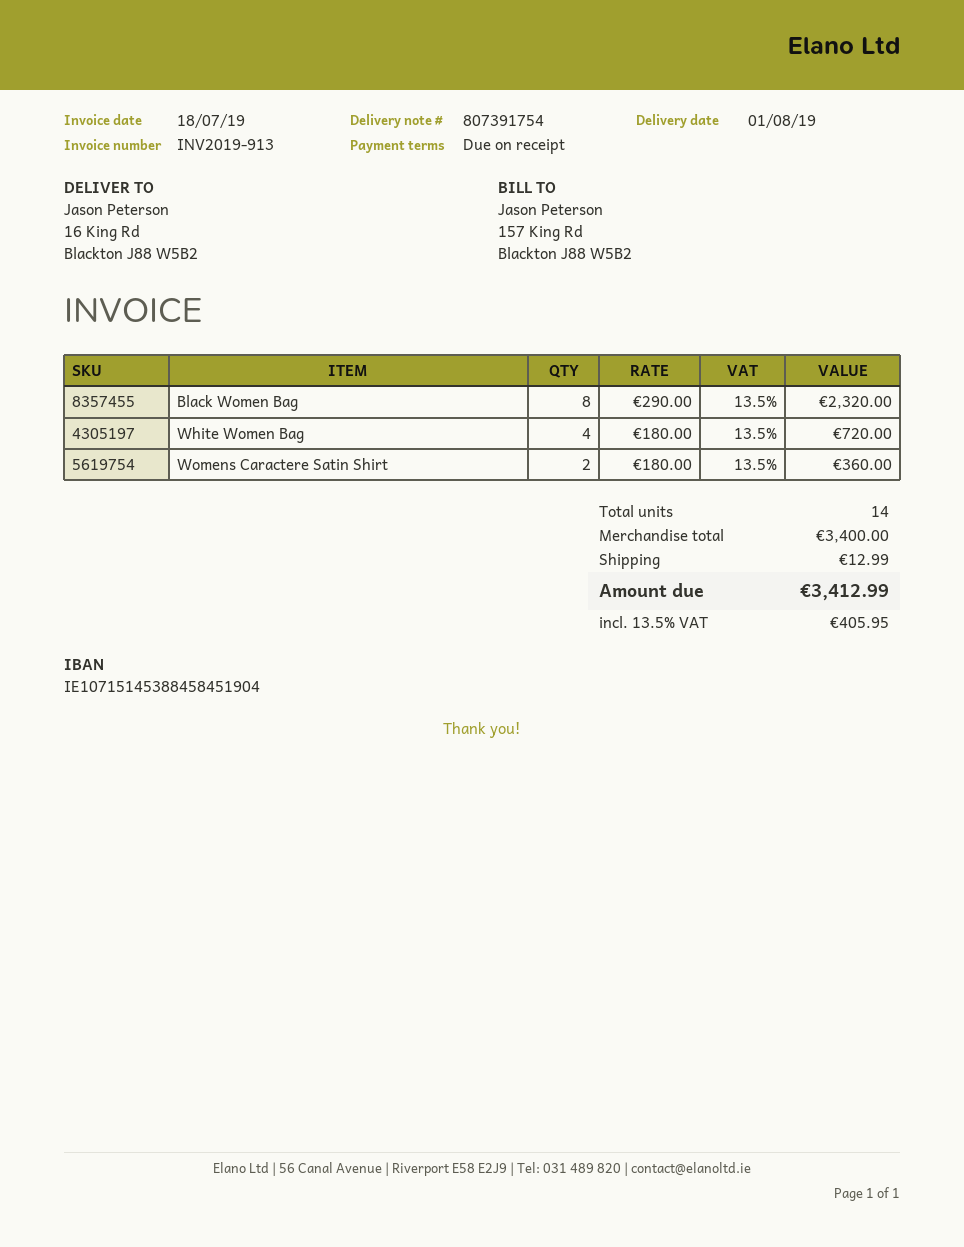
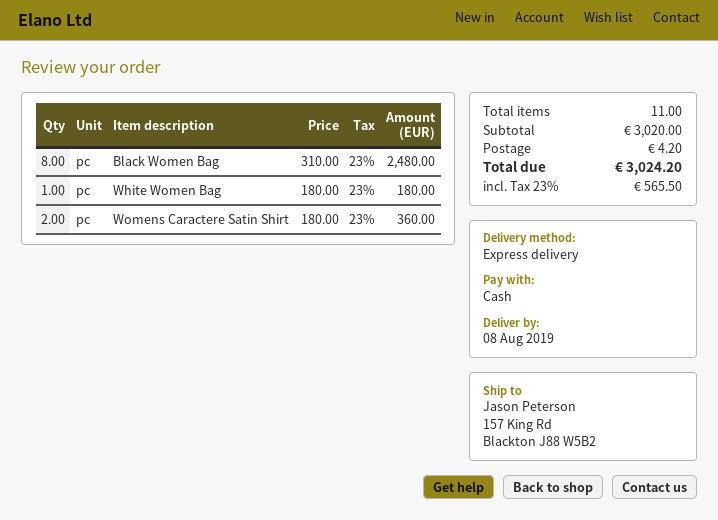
delivery date: 2019-08-01 -> 2019-08-08
ship to: 16 King Rd, Blackton J88 W5B2 -> 157 King Rd, Blackton J88 W5B2
Black Women Bag: 8 x 290.00 = 2320.00 -> 8 x 310.00 = 2480.00
White Women Bag: 4 x 180.00 = 720.00 -> 1 x 180.00 = 180.00
total quantity: 14 -> 11
subtotal: 3400.00 -> 3020.00
shipping: 12.99 -> 4.20
tax: 13.5% = 405.95 -> 23% = 565.50
total: 3412.99 -> 3024.20

